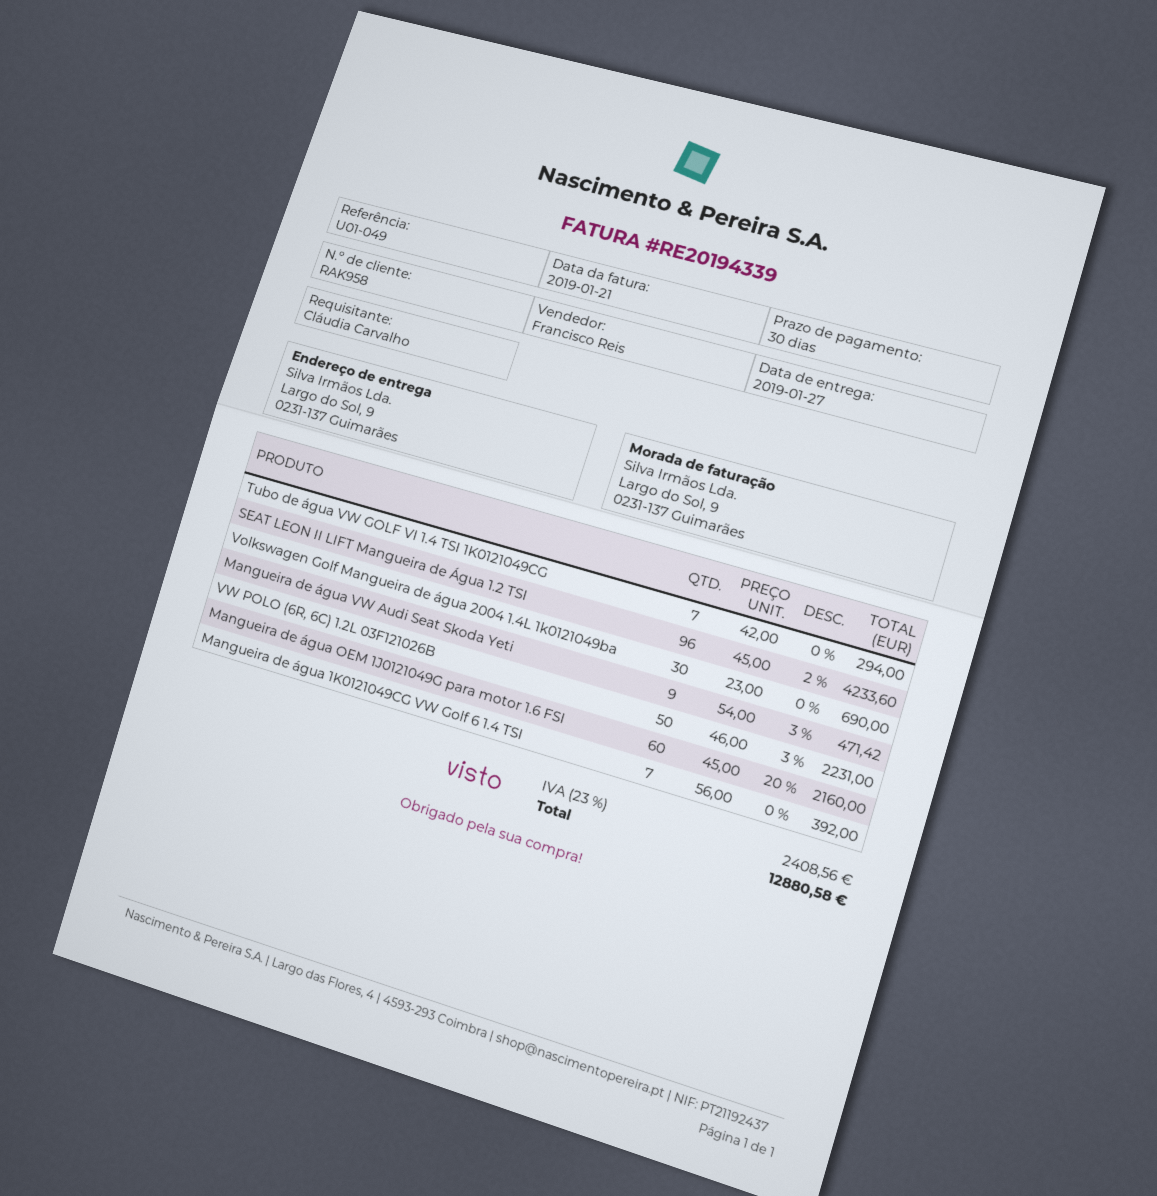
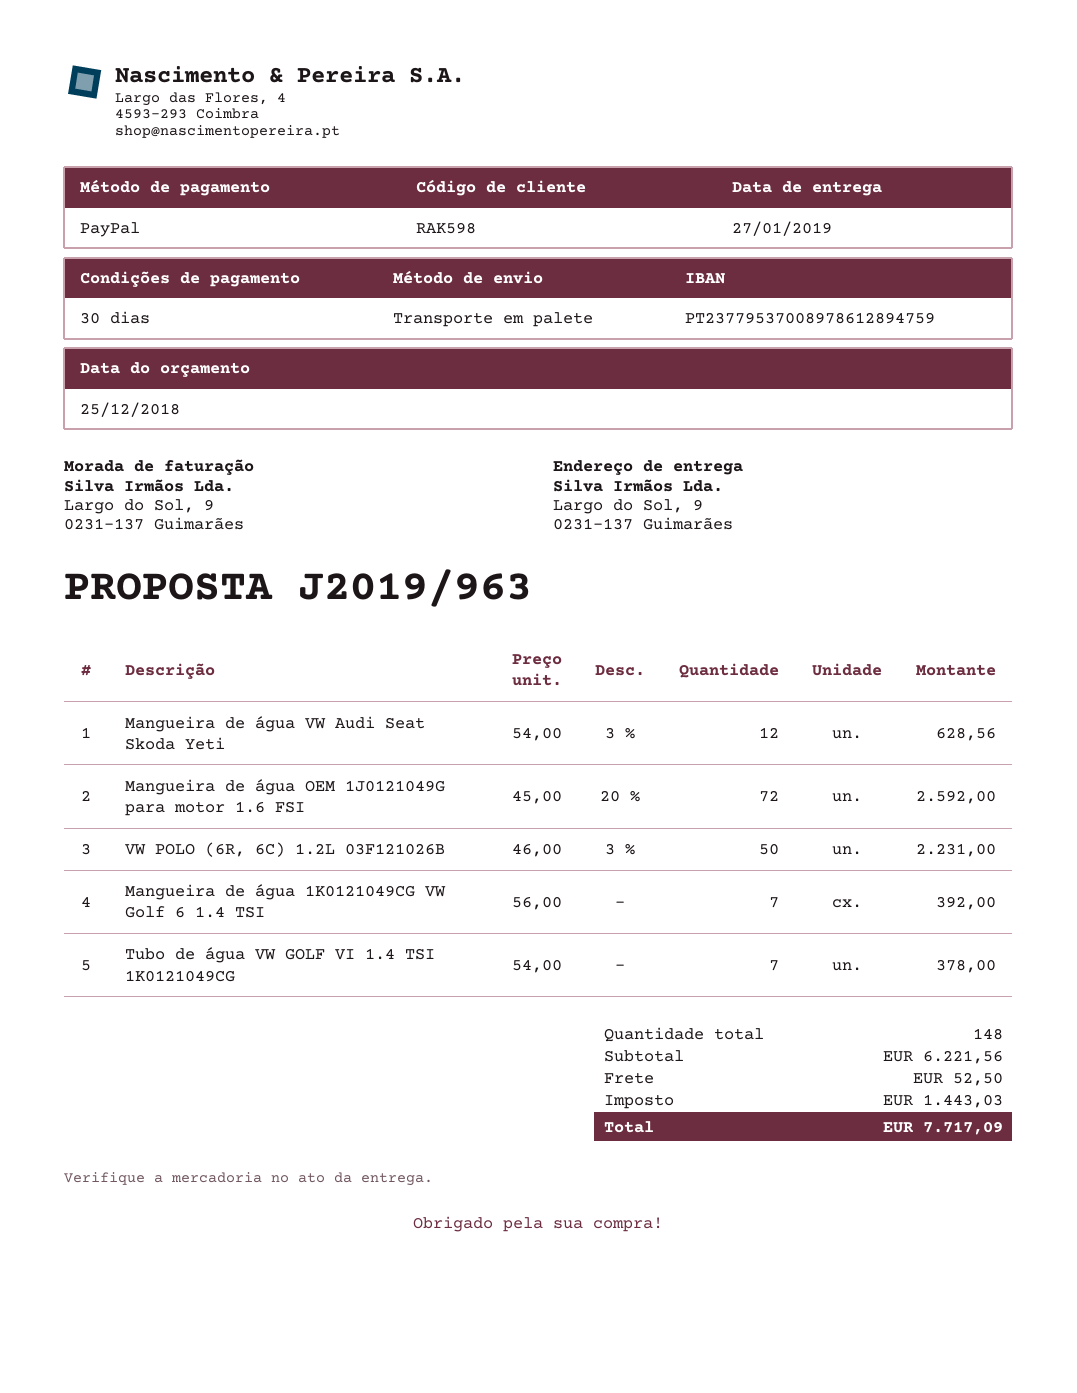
customer number: RAK958 -> RAK598
Tubo de água VW GOLF VI 1.4 TSI 1K0121049CG: 7 x 42.00 = 294.00 -> 7 x 54.00 = 378.00
SEAT LEON II LIFT Mangueira de Água 1.2 TSI: 96 x 45.00 - 2% = 4233.60 -> none
Volkswagen Golf Mangueira de água 2004 1.4L 1k0121049ba: 30 x 23.00 = 690.00 -> none
Mangueira de água VW Audi Seat Skoda Yeti: 9 x 54.00 - 3% = 471.42 -> 12 x 54.00 - 3% = 628.56
Mangueira de água OEM 1J0121049G para motor 1.6 FSI: 60 x 45.00 - 20% = 2160.00 -> 72 x 45.00 - 20% = 2592.00
shipping: none -> 52.50
tax: 2408.56 -> 1443.03
total: 12880.58 -> 7717.09

